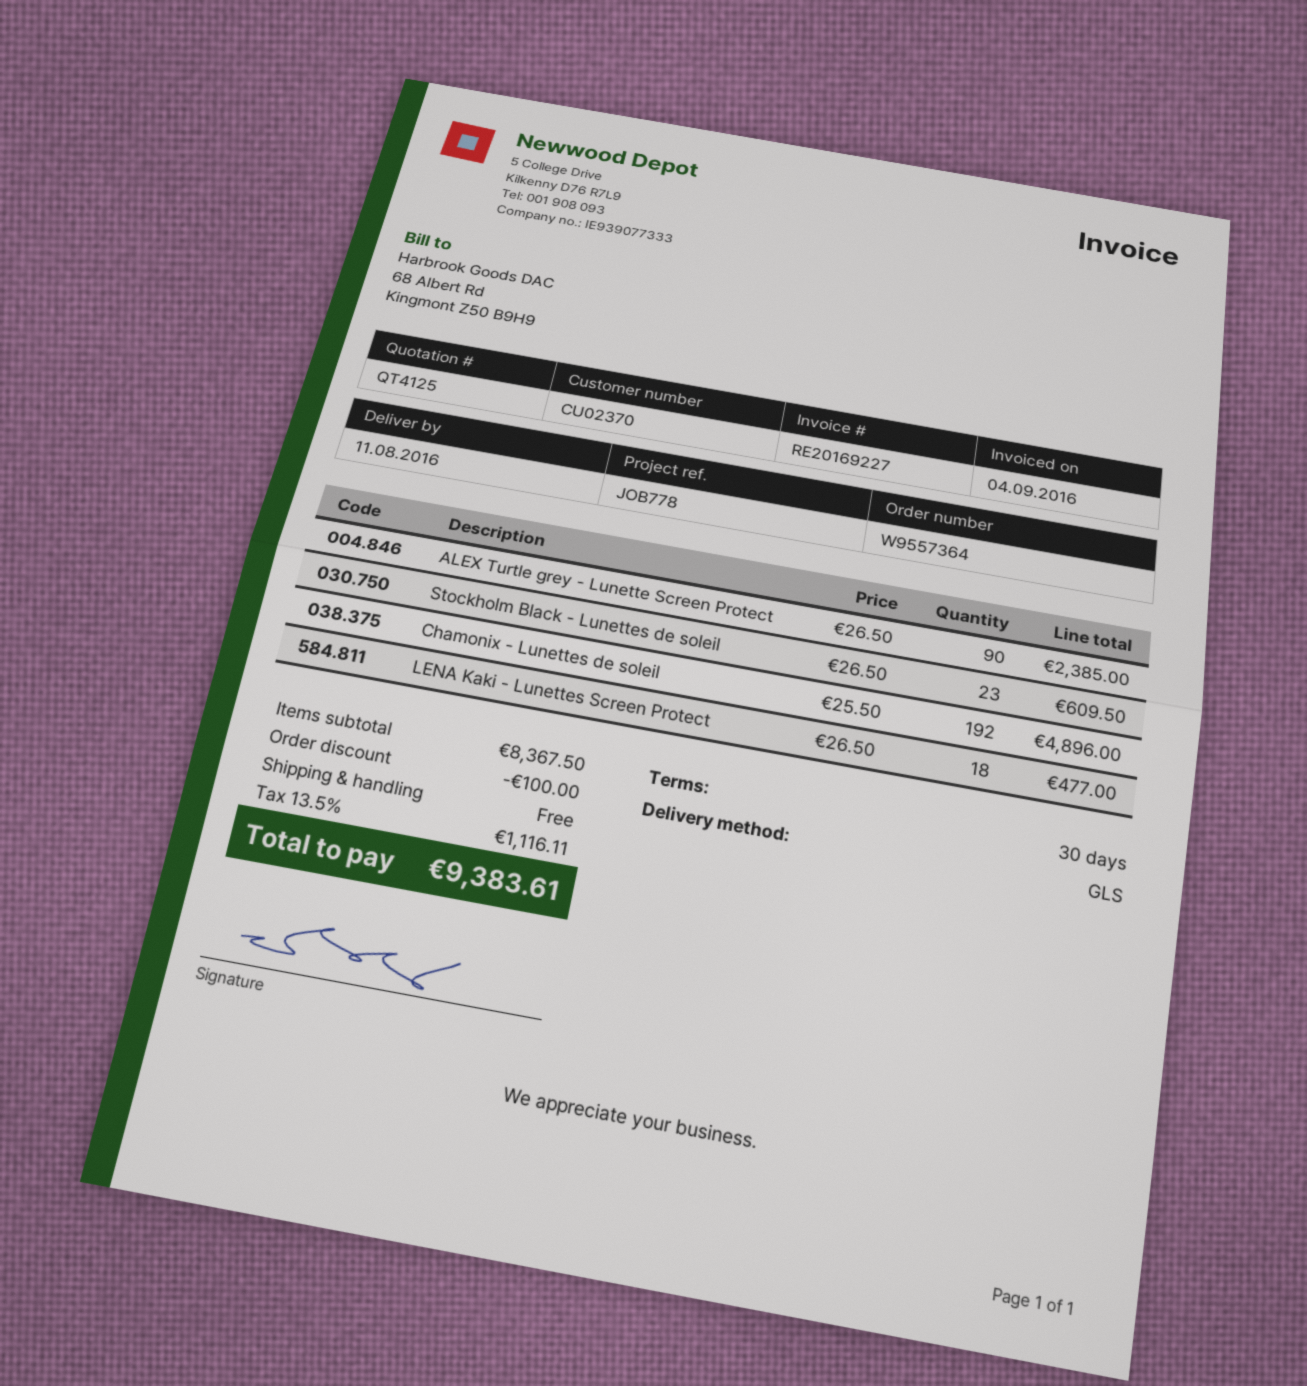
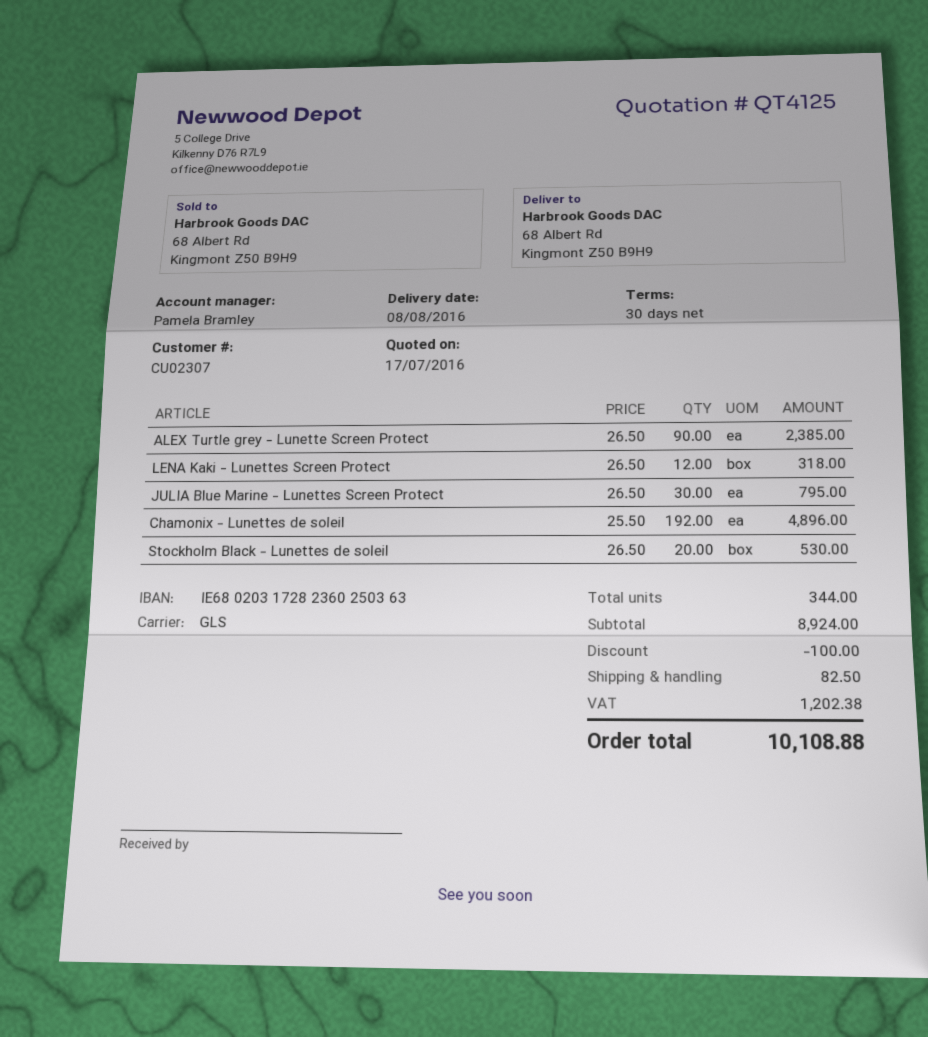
delivery date: 2016-08-11 -> 2016-08-08
customer number: CU02370 -> CU02307
Stockholm Black - Lunettes de soleil: 23 x 26.50 = 609.50 -> 20 x 26.50 = 530.00
LENA Kaki - Lunettes Screen Protect: 18 x 26.50 = 477.00 -> 12 x 26.50 = 318.00
JULIA Blue Marine - Lunettes Screen Protect: none -> 30 x 26.50 = 795.00
subtotal: 8367.50 -> 8924.00
shipping: 0.00 -> 82.50
tax: 1116.11 -> 1202.38
total: 9383.61 -> 10108.88

